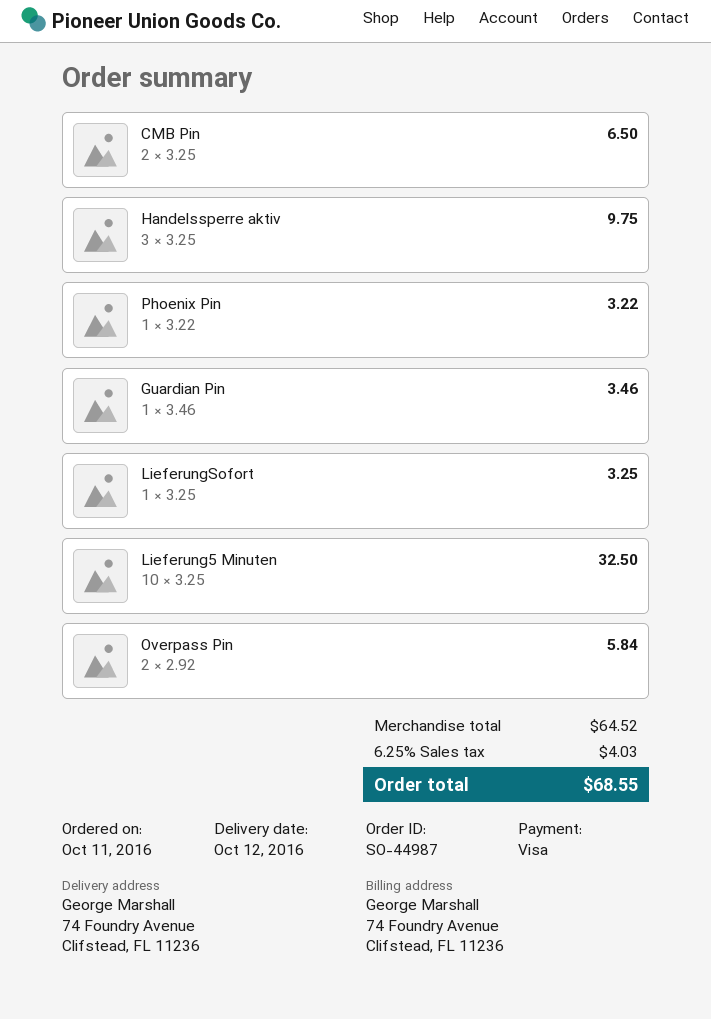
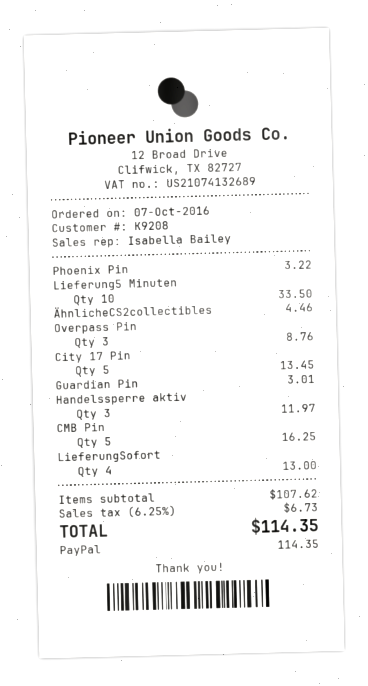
order date: 2016-10-11 -> 2016-10-07
payment method: Visa -> PayPal
CMB Pin: 2 for 6.50 -> 5 for 16.25
Handelssperre aktiv: 3 for 9.75 -> 3 for 11.97
Guardian Pin: 1 for 3.46 -> 1 for 3.01
LieferungSofort: 1 for 3.25 -> 4 for 13.00
Lieferung5 Minuten: 10 for 32.50 -> 10 for 33.50
Overpass Pin: 2 for 5.84 -> 3 for 8.76
ÄhnlicheCS2collectibles: none -> 1 for 4.46
City 17 Pin: none -> 5 for 13.45
subtotal: 64.52 -> 107.62
tax: 6.25% = 4.03 -> 6.25% = 6.73
total: 68.55 -> 114.35

